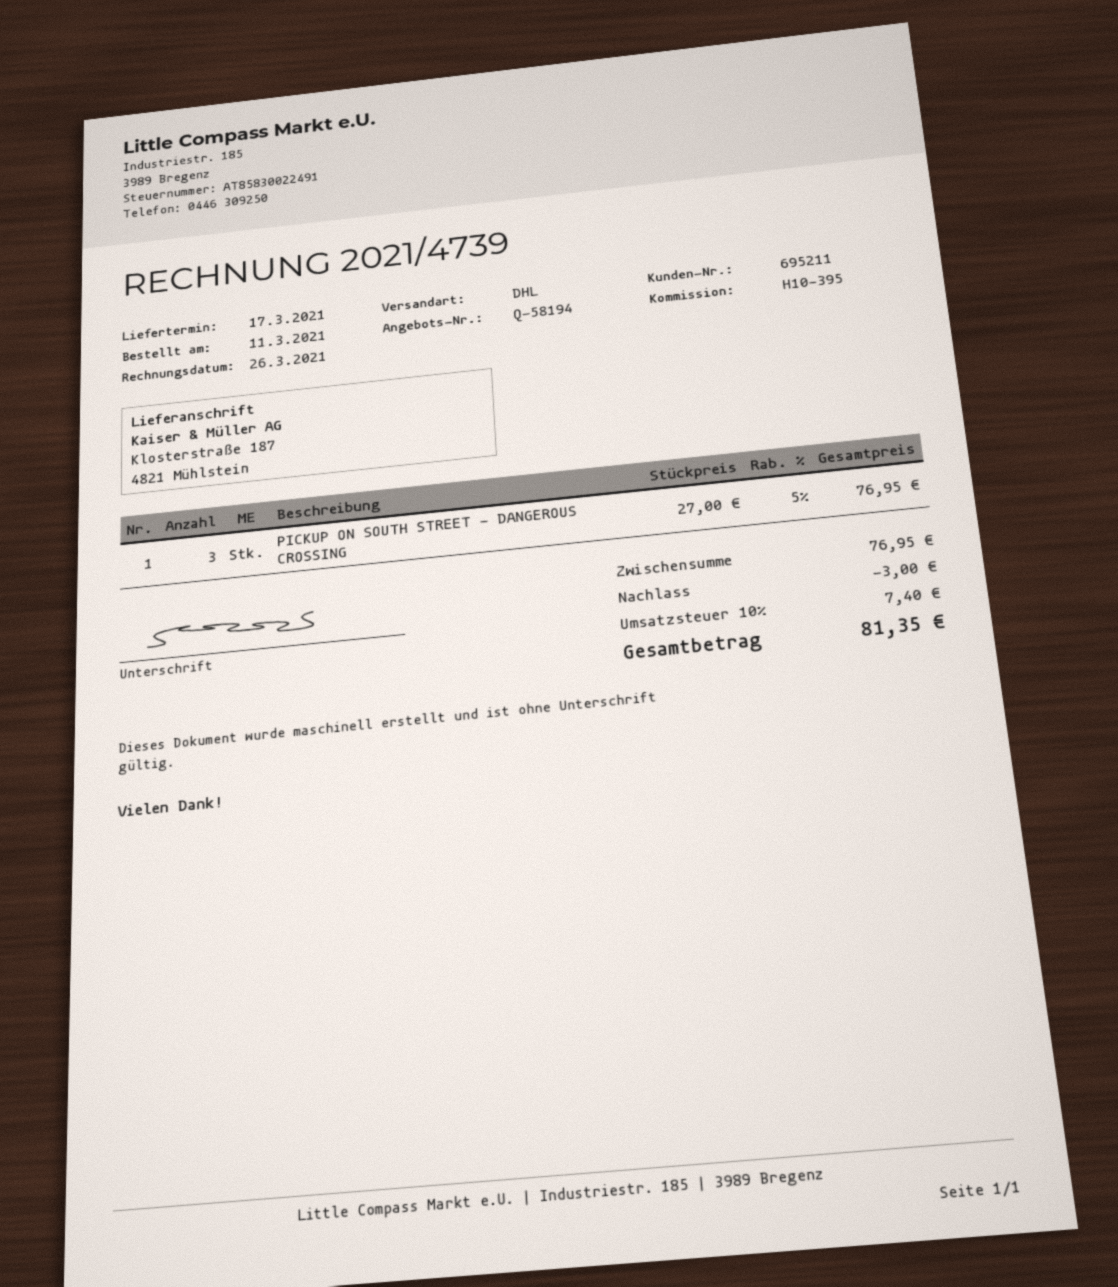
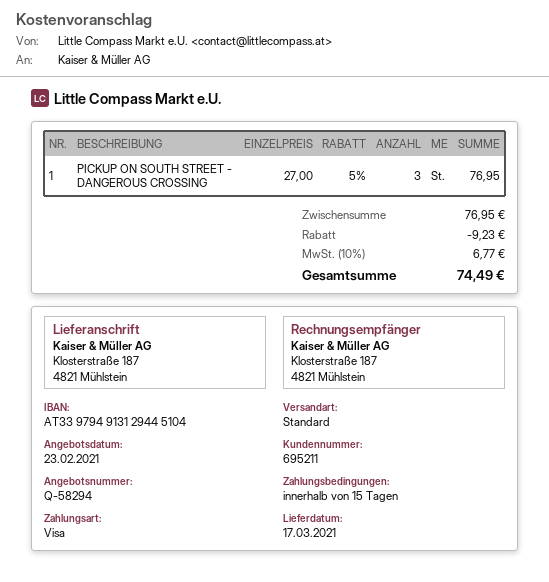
quote number: Q-58194 -> Q-58294
shipping method: DHL -> standard
discount: 3.00 -> 9.23
tax: 10% = 7.40 -> 10% = 6.77
total: 81.35 -> 74.49

